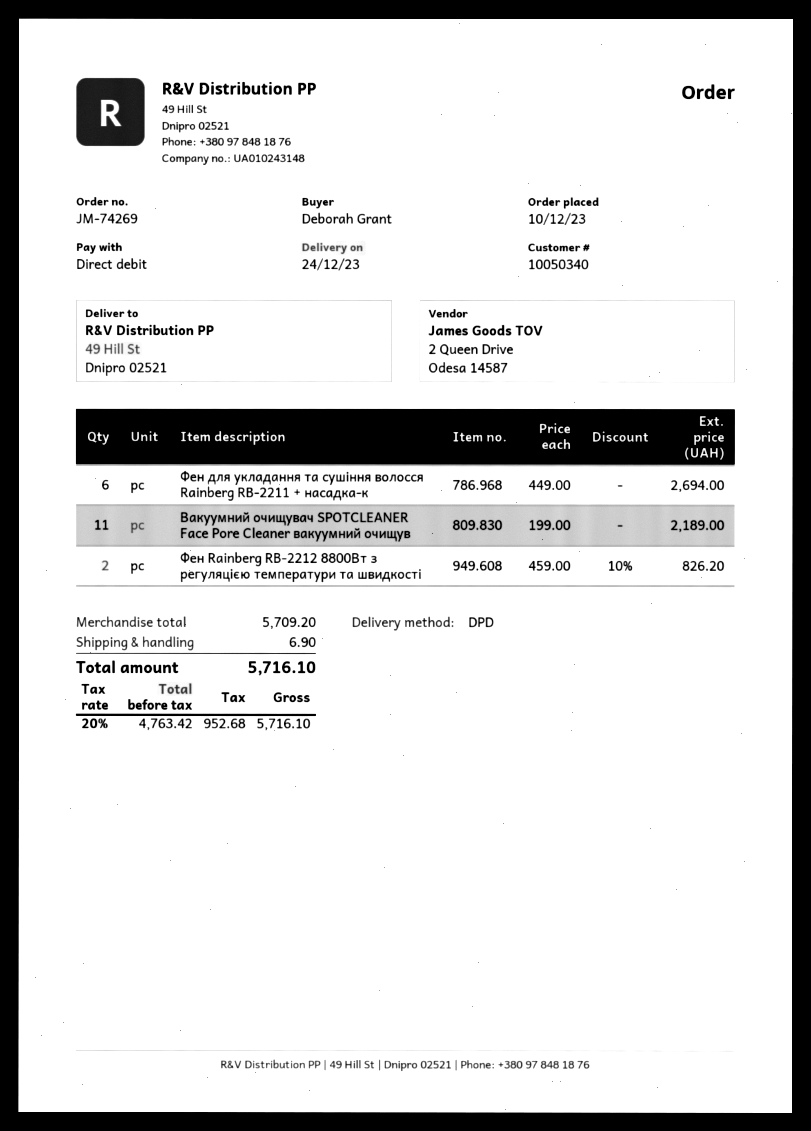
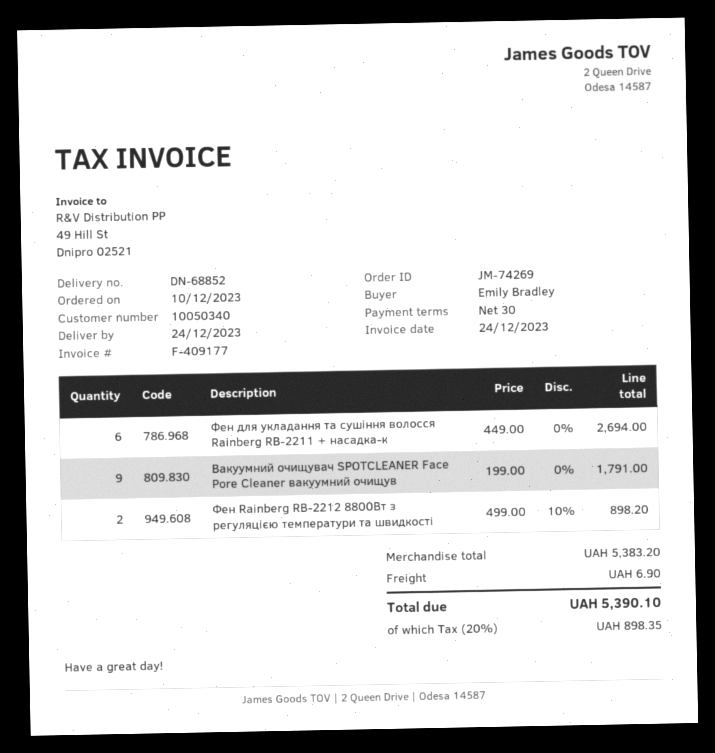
ordered by: Deborah Grant -> Emily Bradley
Вакуумний очищувач SPOTCLEANER Face Pore Cleaner вакуумний очищув: 11 x 199.00 = 2189.00 -> 9 x 199.00 = 1791.00
Фен Rainberg RB-2212 8800Вт з регуляцією температури та швидкості: 2 x 459.00 - 10% = 826.20 -> 2 x 499.00 - 10% = 898.20
subtotal: 5709.20 -> 5383.20
tax: 20% = 952.68 -> 20% = 898.35
total: 5716.10 -> 5390.10

